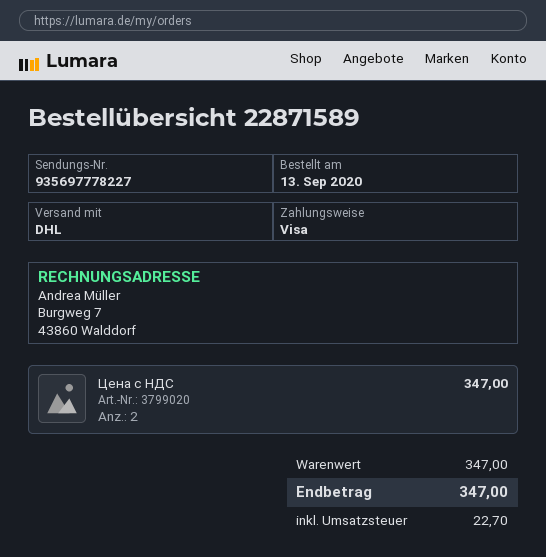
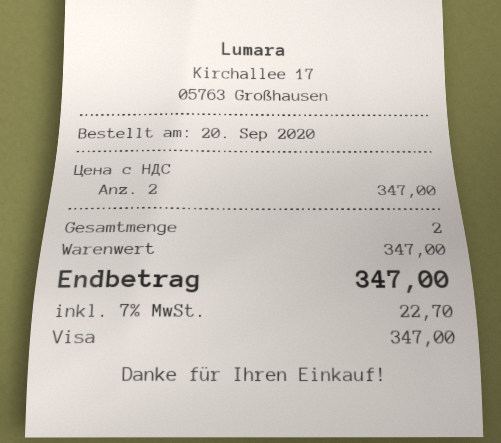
order date: 2020-09-13 -> 2020-09-20

